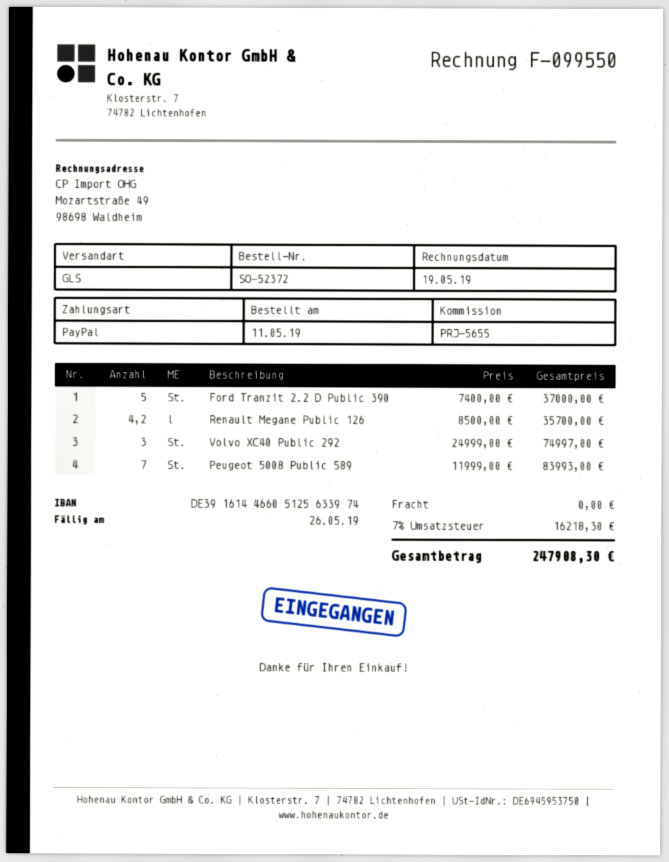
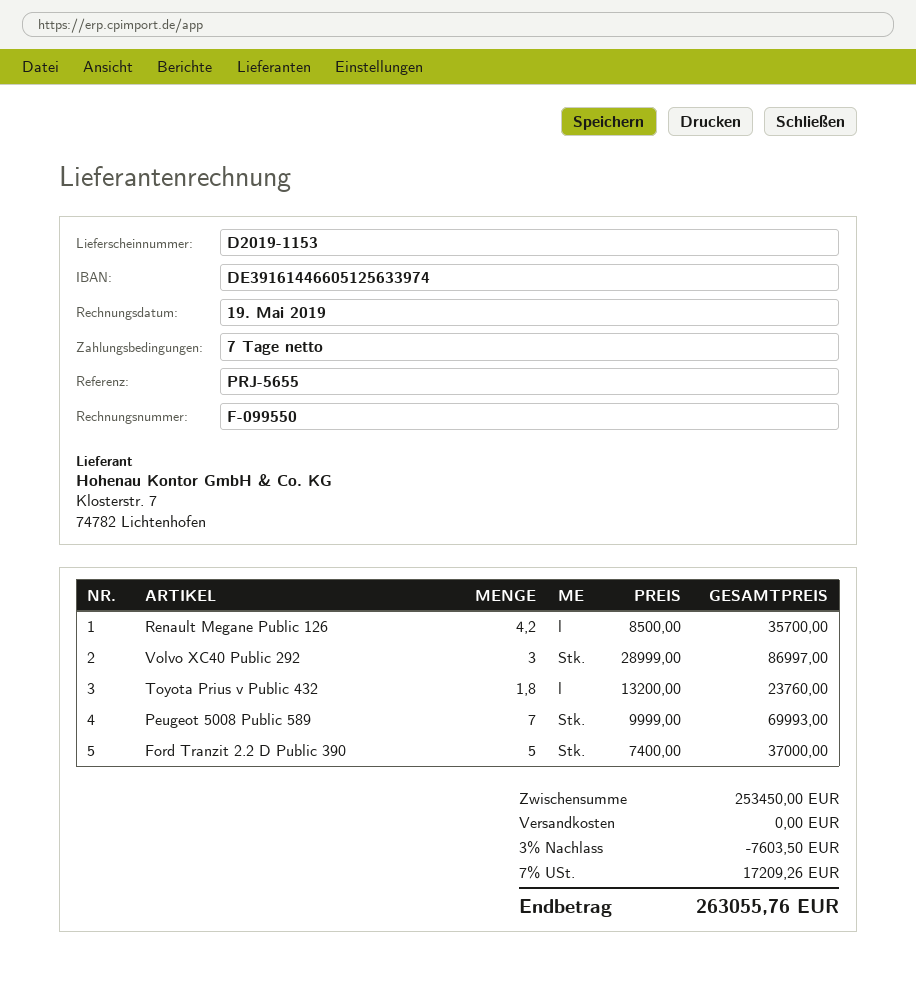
Volvo XC40 Public 292: 3 x 24999.00 = 74997.00 -> 3 x 28999.00 = 86997.00
Peugeot 5008 Public 589: 7 x 11999.00 = 83993.00 -> 7 x 9999.00 = 69993.00
Toyota Prius v Public 432: none -> 1.8 x 13200.00 = 23760.00
discount: none -> 3% = 7603.50
tax: 7% = 16218.30 -> 7% = 17209.26
total: 247908.30 -> 263055.76

